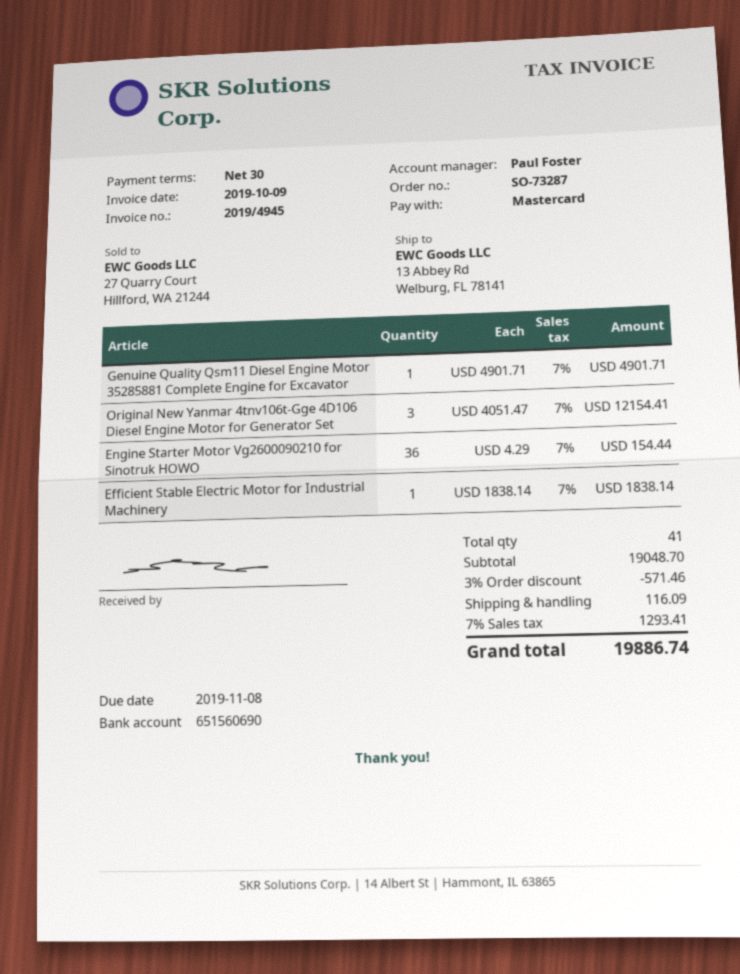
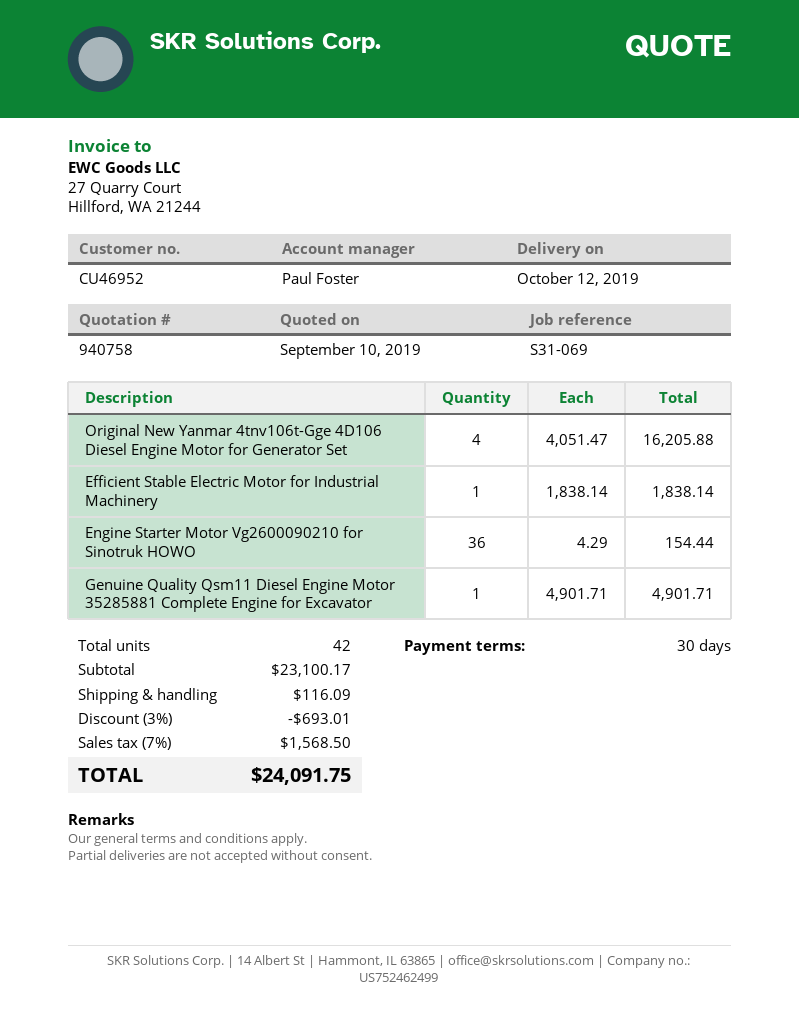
Original New Yanmar 4tnv106t-Gge 4D106 Diesel Engine Motor for Generator Set: 3 x 4051.47 = 12154.41 -> 4 x 4051.47 = 16205.88
total quantity: 41 -> 42
subtotal: 19048.70 -> 23100.17
discount: 3% = 571.46 -> 3% = 693.01
tax: 7% = 1293.41 -> 7% = 1568.50
total: 19886.74 -> 24091.75

